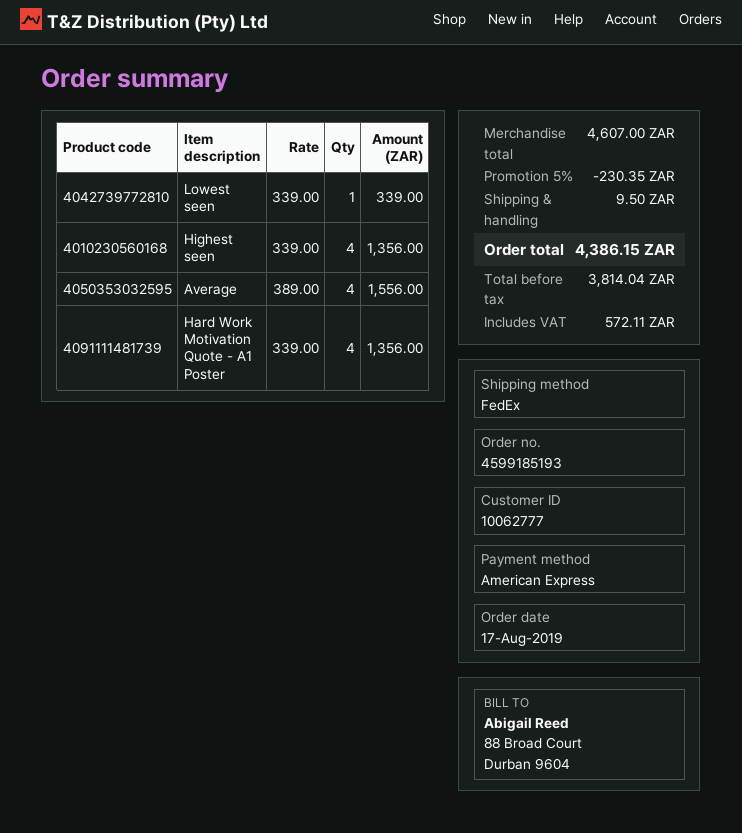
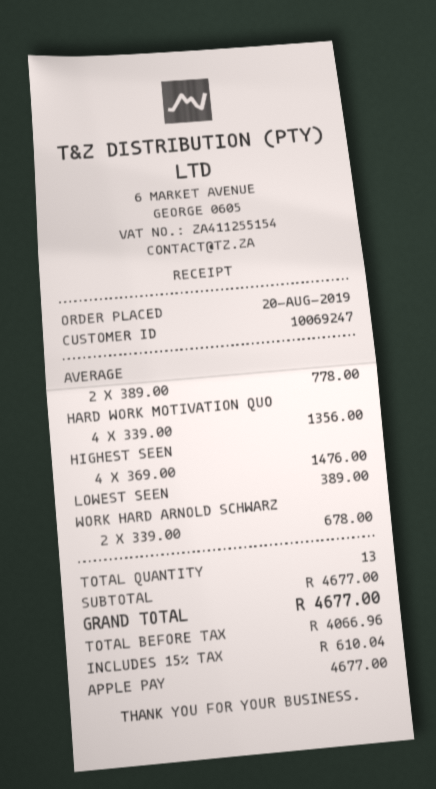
order date: 2019-08-17 -> 2019-08-20
customer number: 10062777 -> 10069247
payment method: American Express -> Apple Pay
Lowest seen: 1 x 339.00 = 339.00 -> 1 x 389.00 = 389.00
Highest seen: 4 x 339.00 = 1356.00 -> 4 x 369.00 = 1476.00
Average: 4 x 389.00 = 1556.00 -> 2 x 389.00 = 778.00
WORK HARD ARNOLD SCHWARZ: none -> 2 x 339.00 = 678.00
subtotal: 4607.00 -> 4677.00
discount: 5% = 230.35 -> none
shipping: 9.50 -> none
net: 3814.04 -> 4066.96
tax: 572.11 -> 610.04
total: 4386.15 -> 4677.00

